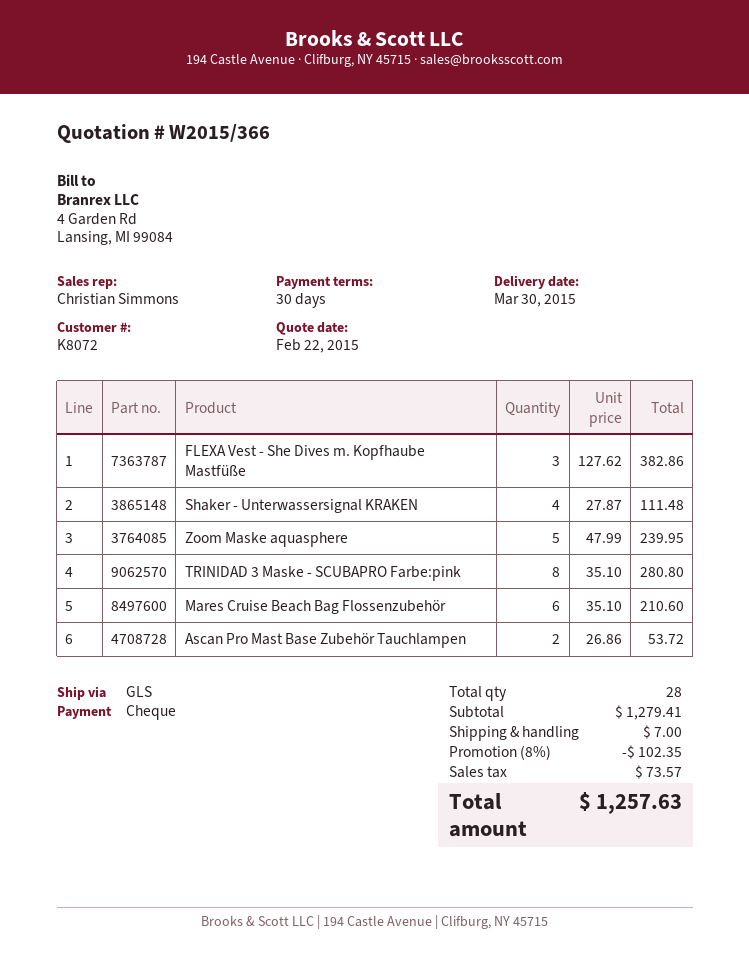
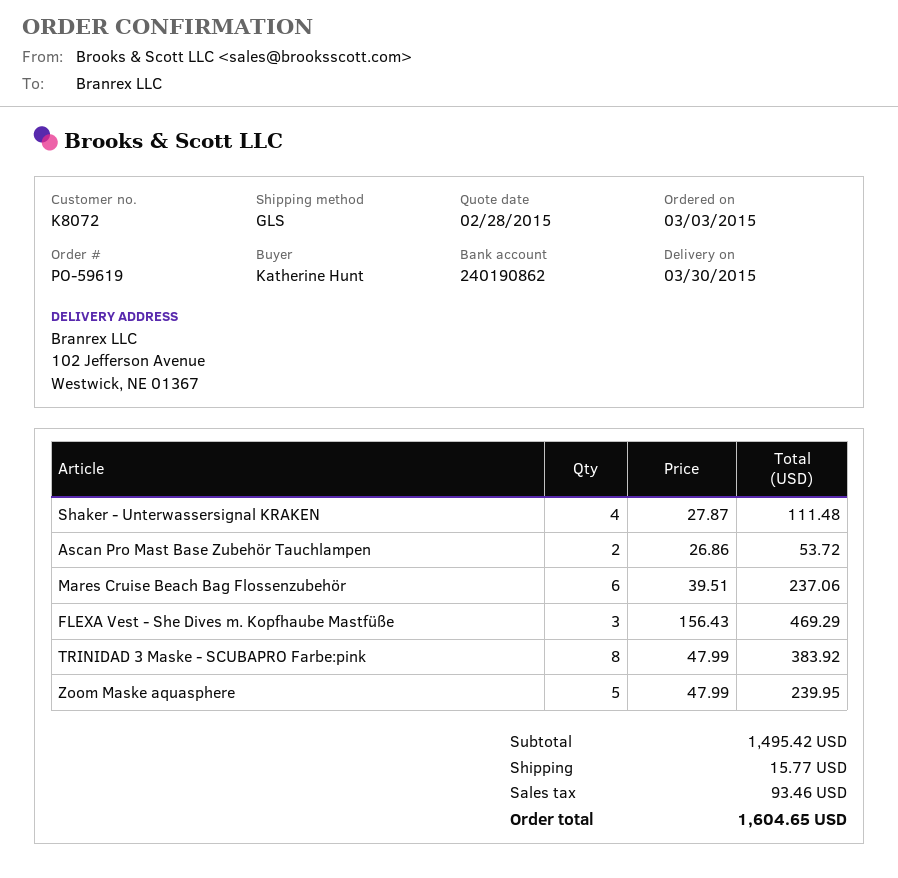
quote date: 2015-02-22 -> 2015-02-28
FLEXA Vest - She Dives m. Kopfhaube Mastfüße: 3 x 127.62 = 382.86 -> 3 x 156.43 = 469.29
TRINIDAD 3 Maske - SCUBAPRO Farbe:pink: 8 x 35.10 = 280.80 -> 8 x 47.99 = 383.92
Mares Cruise Beach Bag Flossenzubehör: 6 x 35.10 = 210.60 -> 6 x 39.51 = 237.06
subtotal: 1279.41 -> 1495.42
discount: 8% = 102.35 -> none
shipping: 7.00 -> 15.77
tax: 73.57 -> 93.46
total: 1257.63 -> 1604.65

